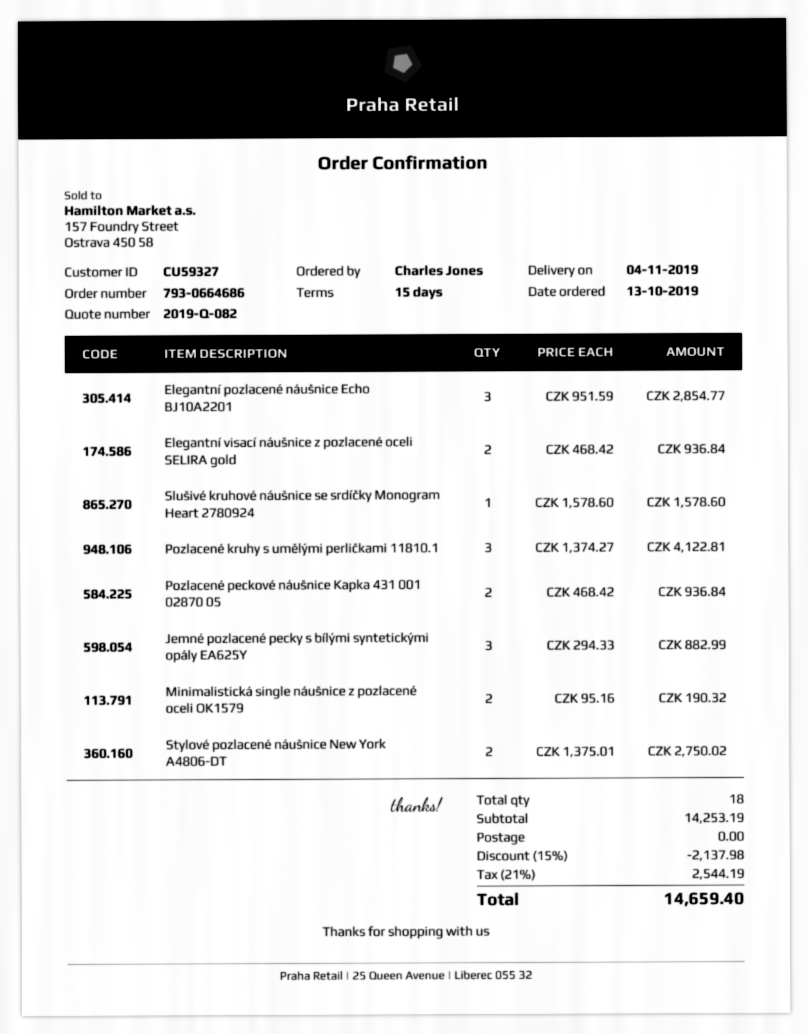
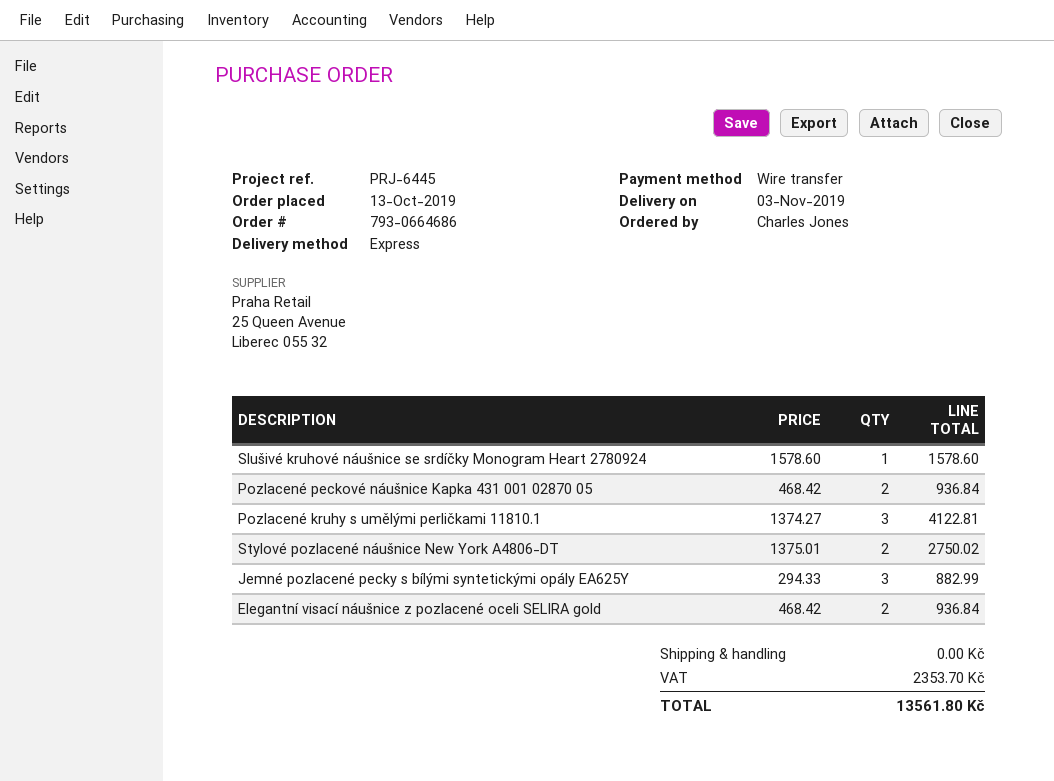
delivery date: 2019-11-04 -> 2019-11-03
Elegantní pozlacené náušnice Echo BJ10A2201: 3 x 951.59 = 2854.77 -> none
Minimalistická single náušnice z pozlacené oceli OK1579: 2 x 95.16 = 190.32 -> none
discount: 15% = 2137.98 -> none
tax: 2544.19 -> 2353.70
total: 14659.40 -> 13561.80

